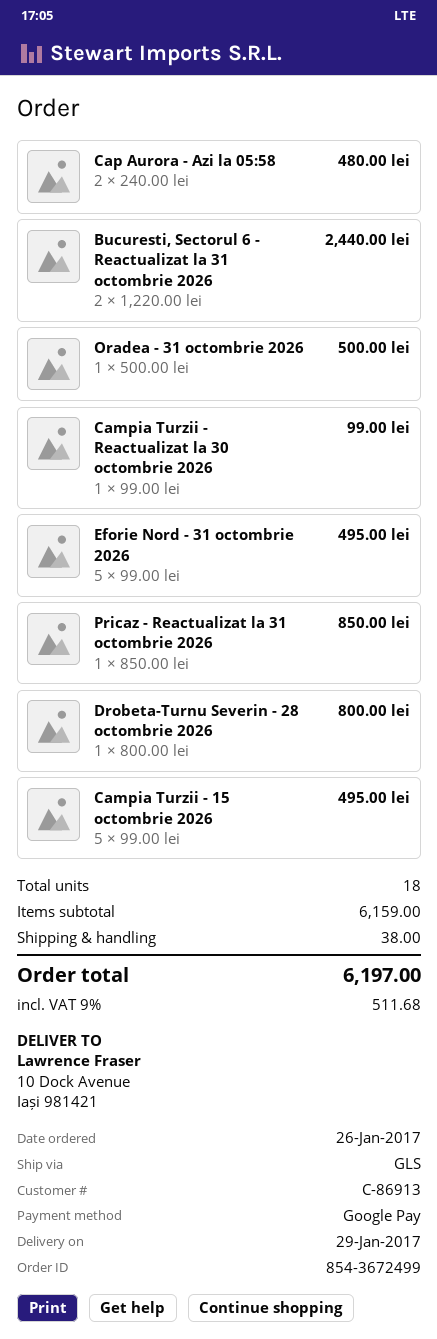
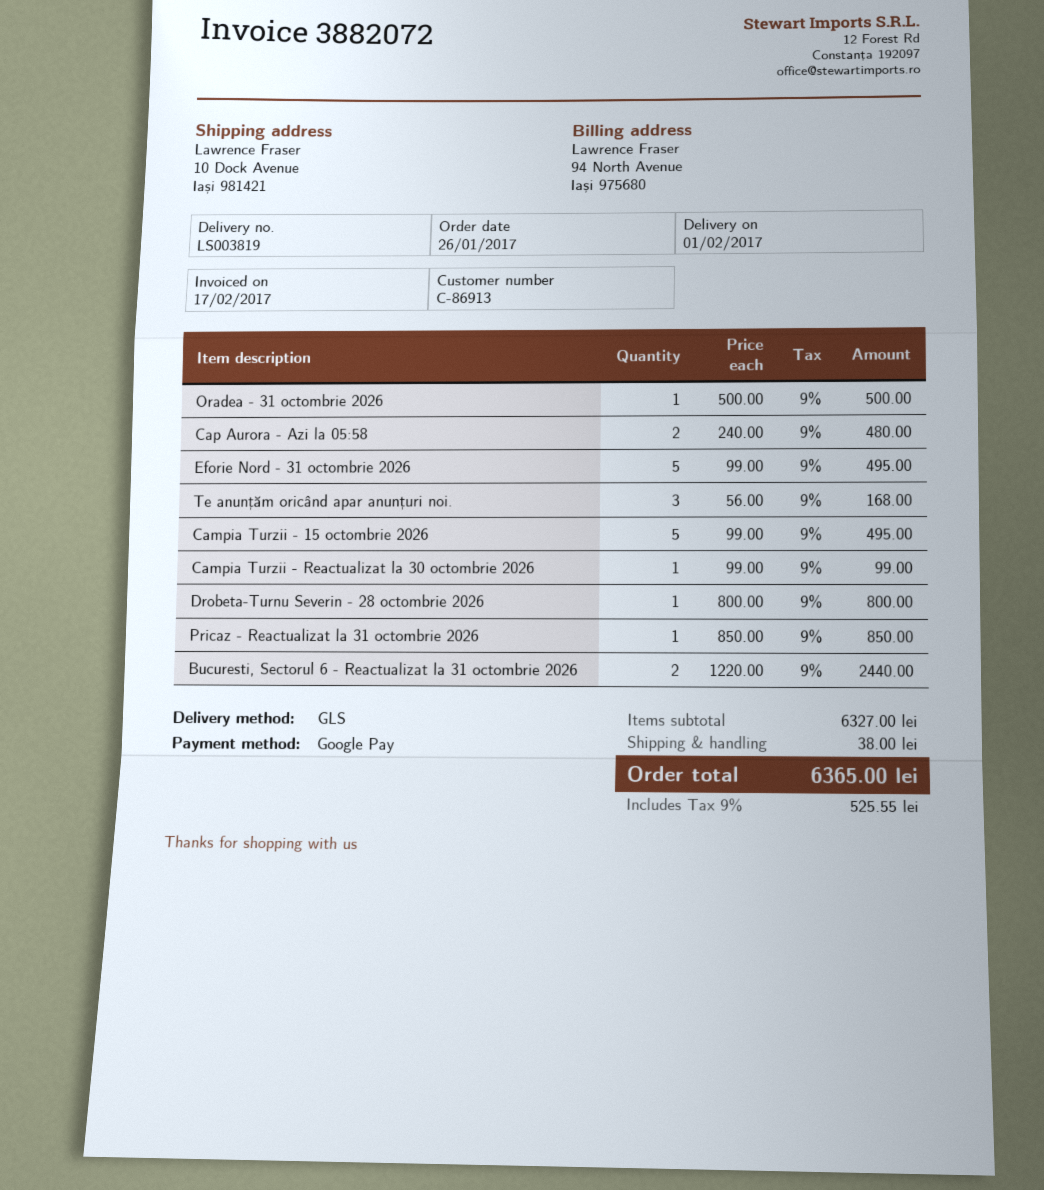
delivery date: 2017-01-29 -> 2017-02-01
Te anunțăm oricând apar anunțuri noi.: none -> 3 x 56.00 = 168.00
subtotal: 6159.00 -> 6327.00
tax: 9% = 511.68 -> 9% = 525.55
total: 6197.00 -> 6365.00

